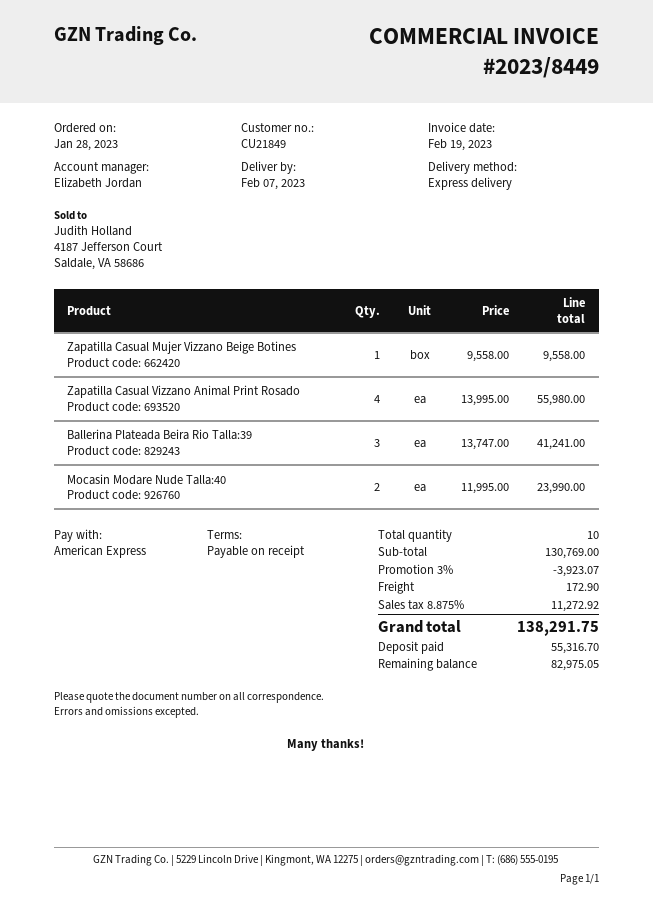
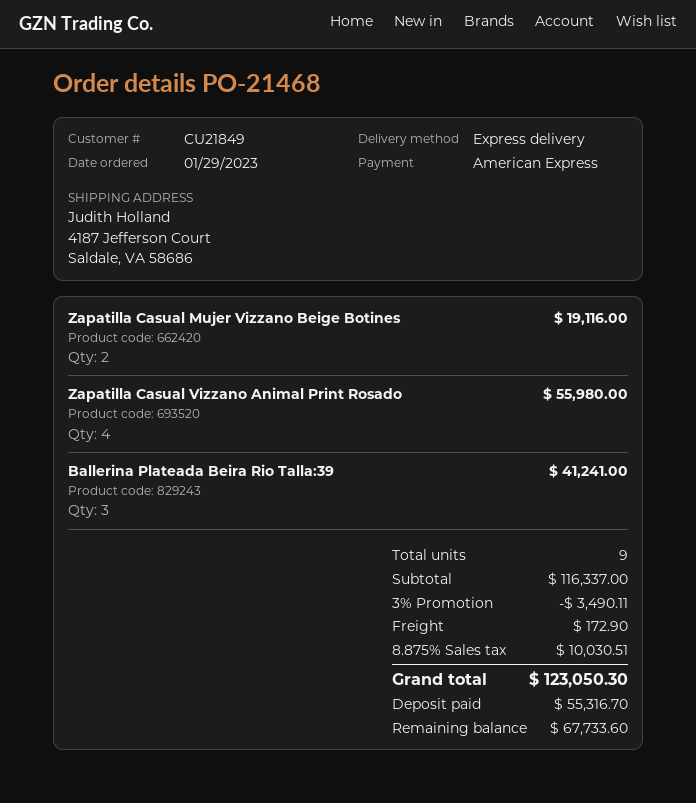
order date: 2023-01-28 -> 2023-01-29
Zapatilla Casual Mujer Vizzano Beige Botines: 1 for 9558.00 -> 2 for 19116.00
Mocasin Modare Nude Talla:40: 2 for 23990.00 -> none
total quantity: 10 -> 9
subtotal: 130769.00 -> 116337.00
discount: 3% = 3923.07 -> 3% = 3490.11
tax: 8.875% = 11272.92 -> 8.875% = 10030.51
total: 138291.75 -> 123050.30
balance: 82975.05 -> 67733.60

